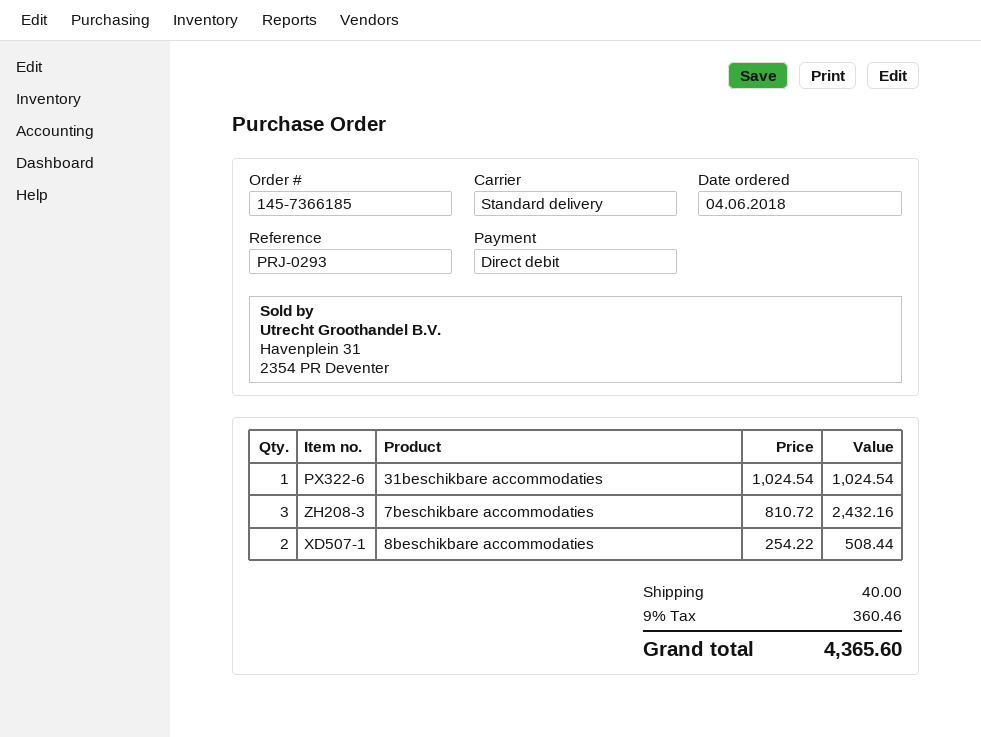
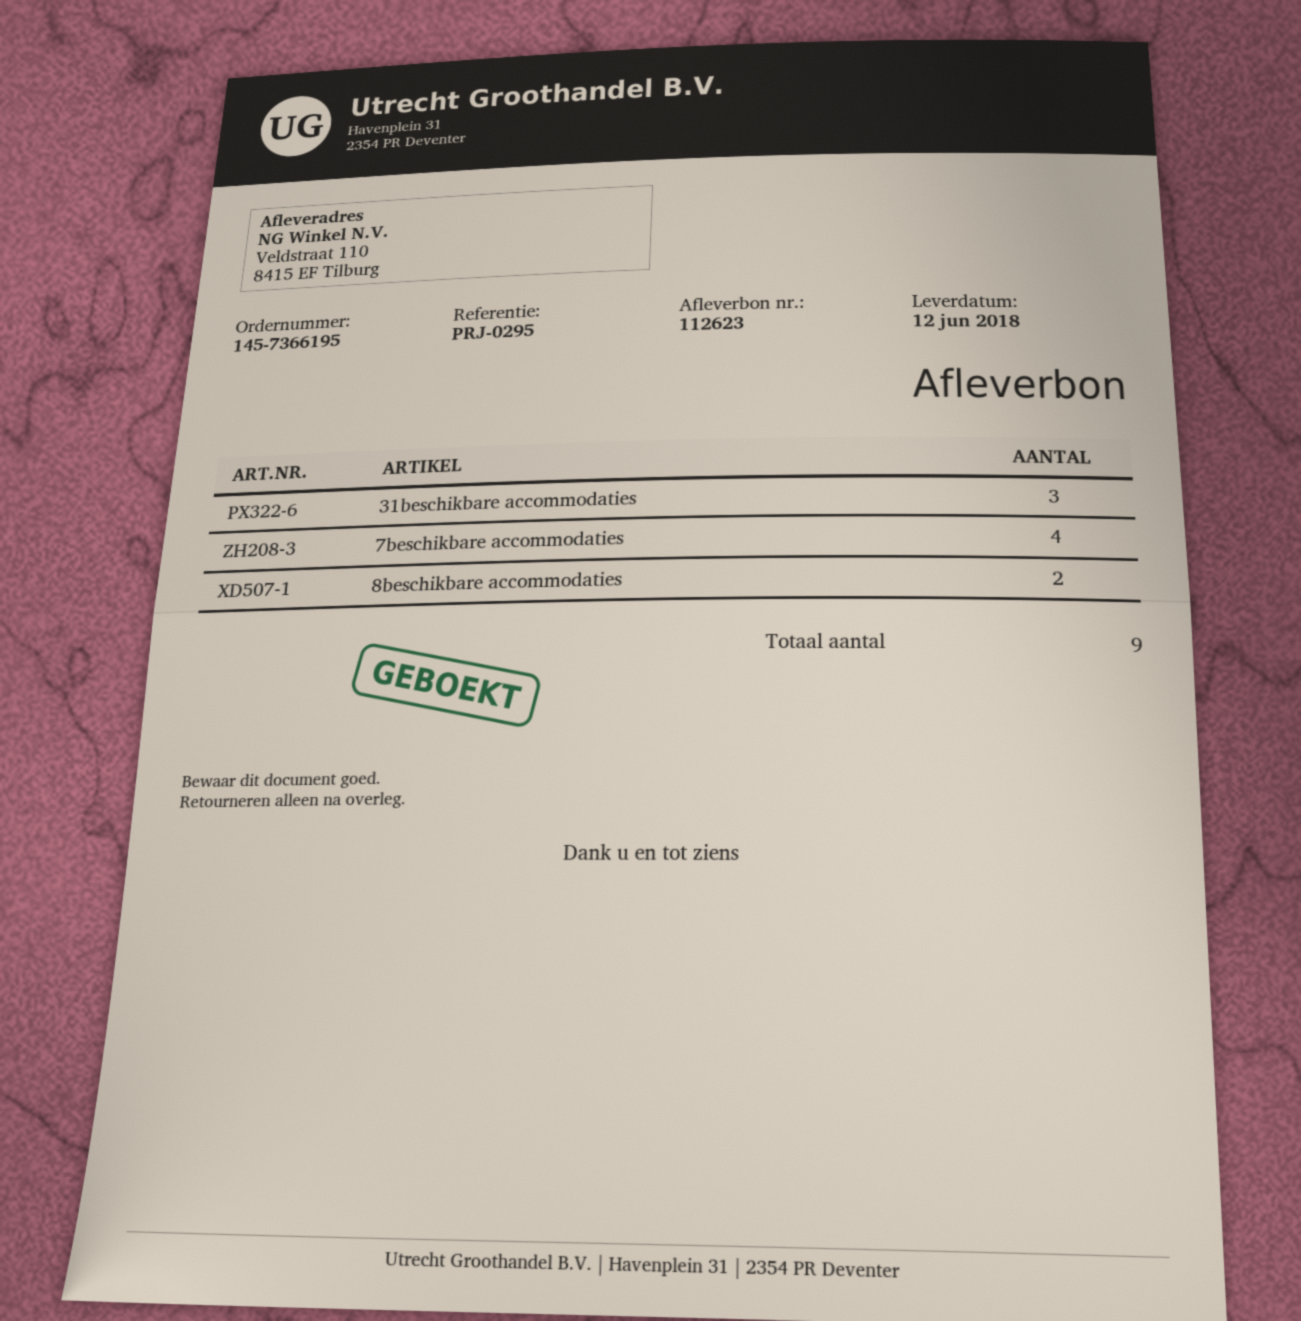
order number: 145-7366185 -> 145-7366195
reference: PRJ-0293 -> PRJ-0295
31beschikbare accommodaties: 1 -> 3
7beschikbare accommodaties: 3 -> 4

